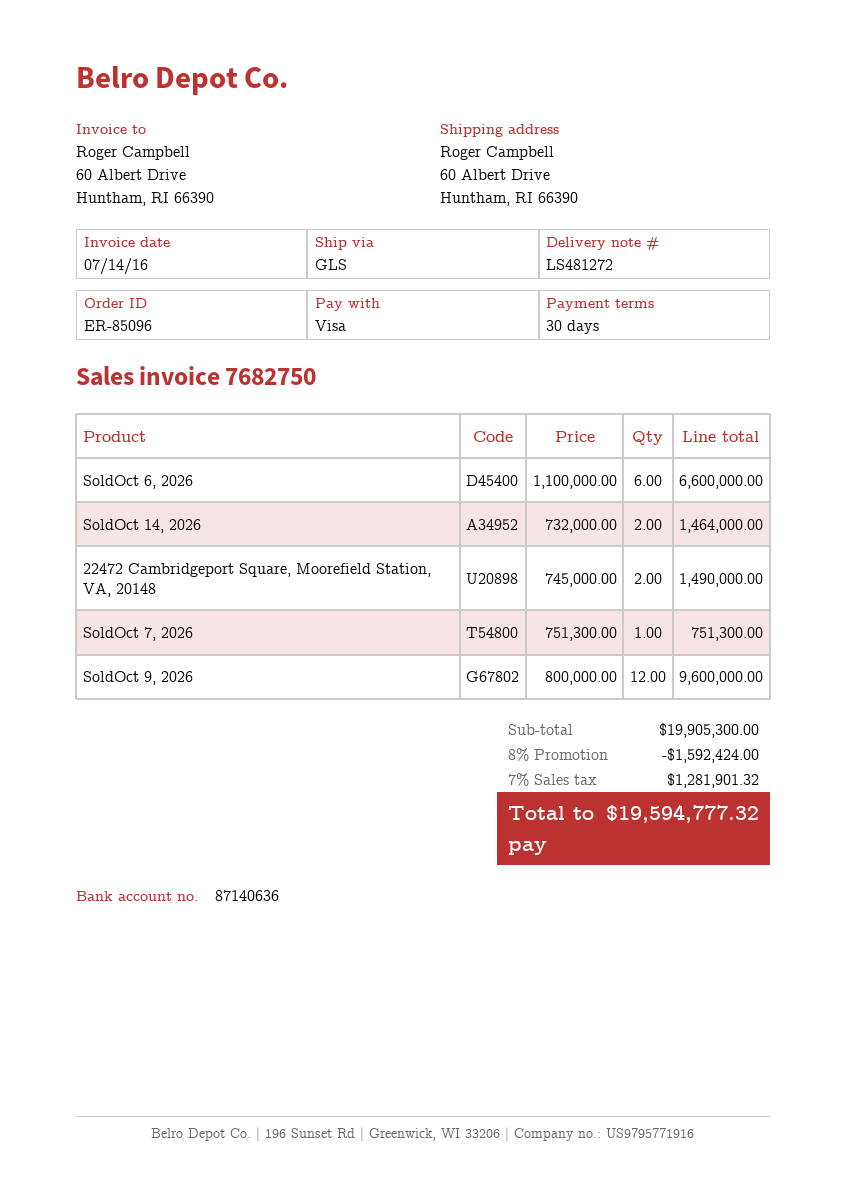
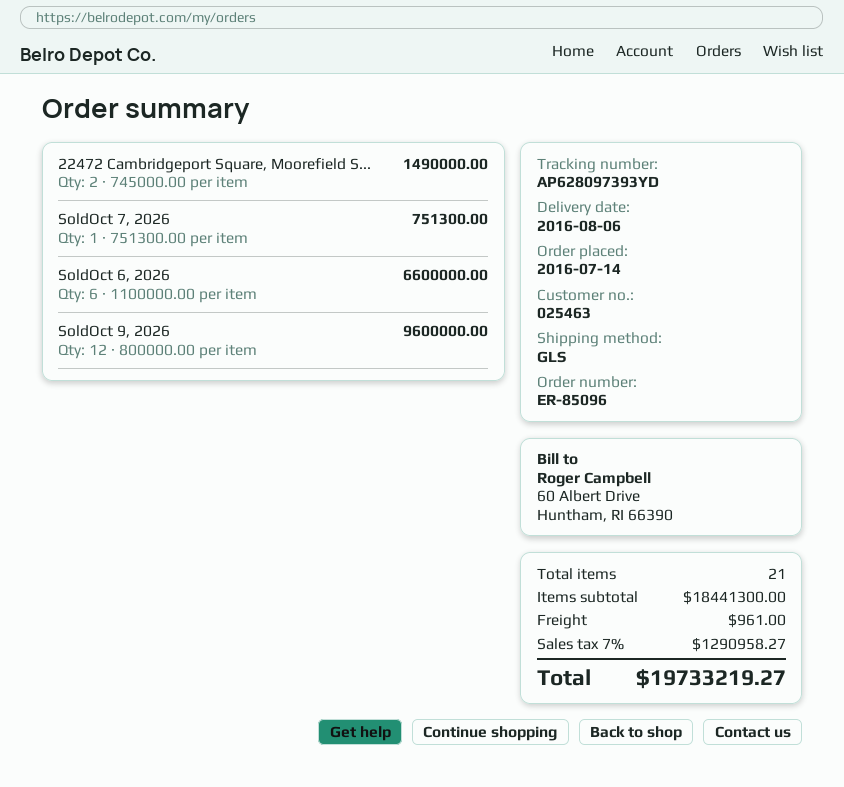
SoldOct 14, 2026: 2 x 732000.00 = 1464000.00 -> none
subtotal: 19905300.00 -> 18441300.00
discount: 8% = 1592424.00 -> none
shipping: none -> 961.00
tax: 7% = 1281901.32 -> 7% = 1290958.27
total: 19594777.32 -> 19733219.27

